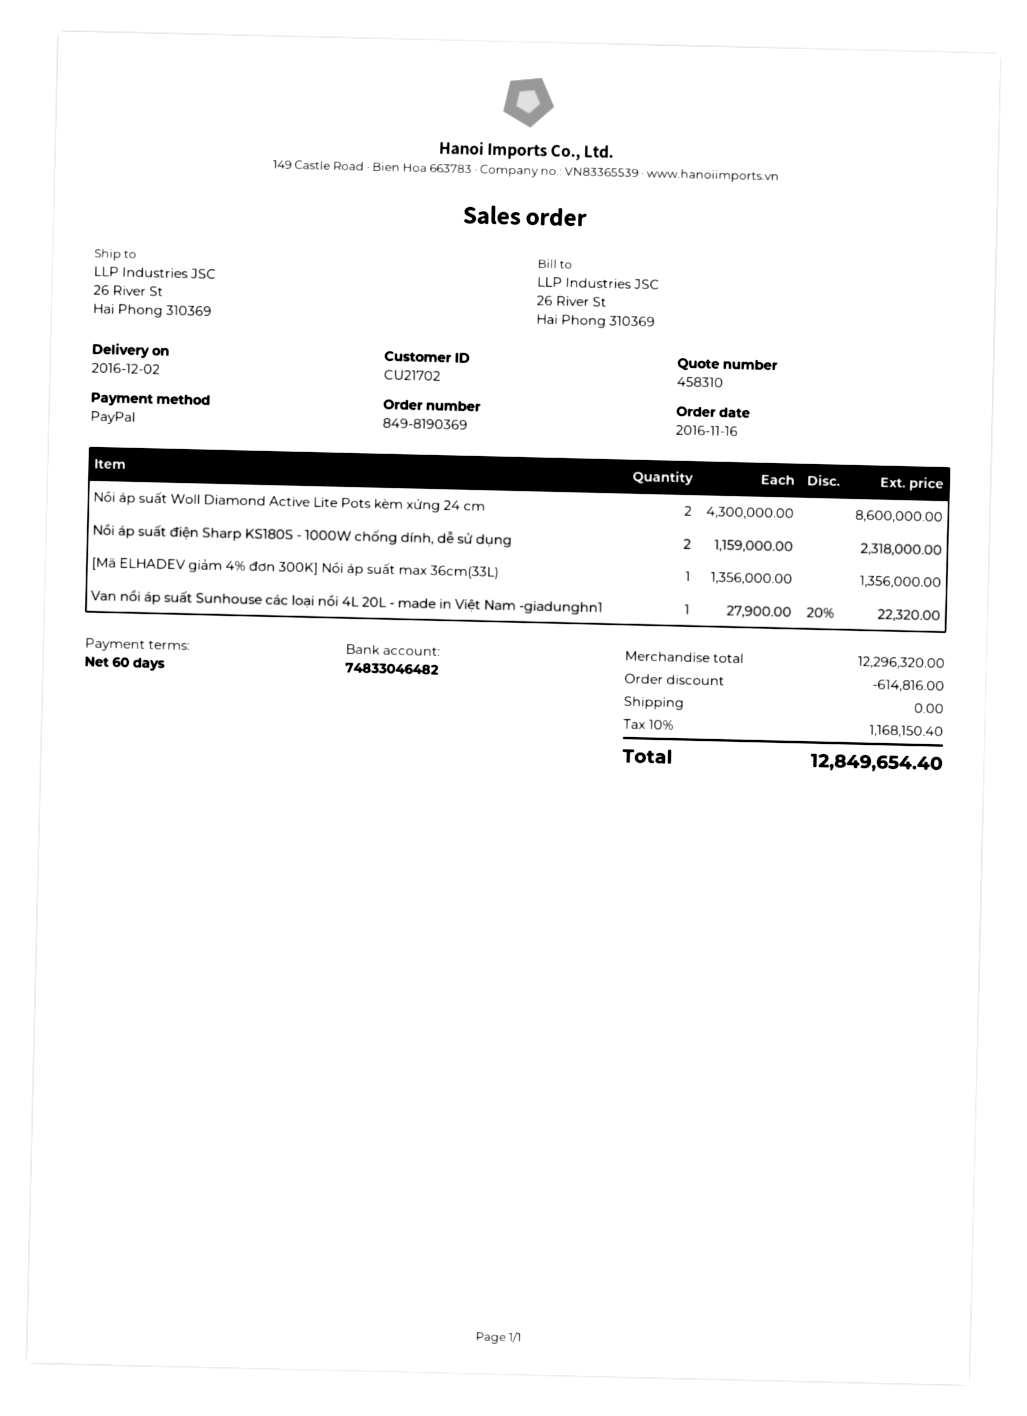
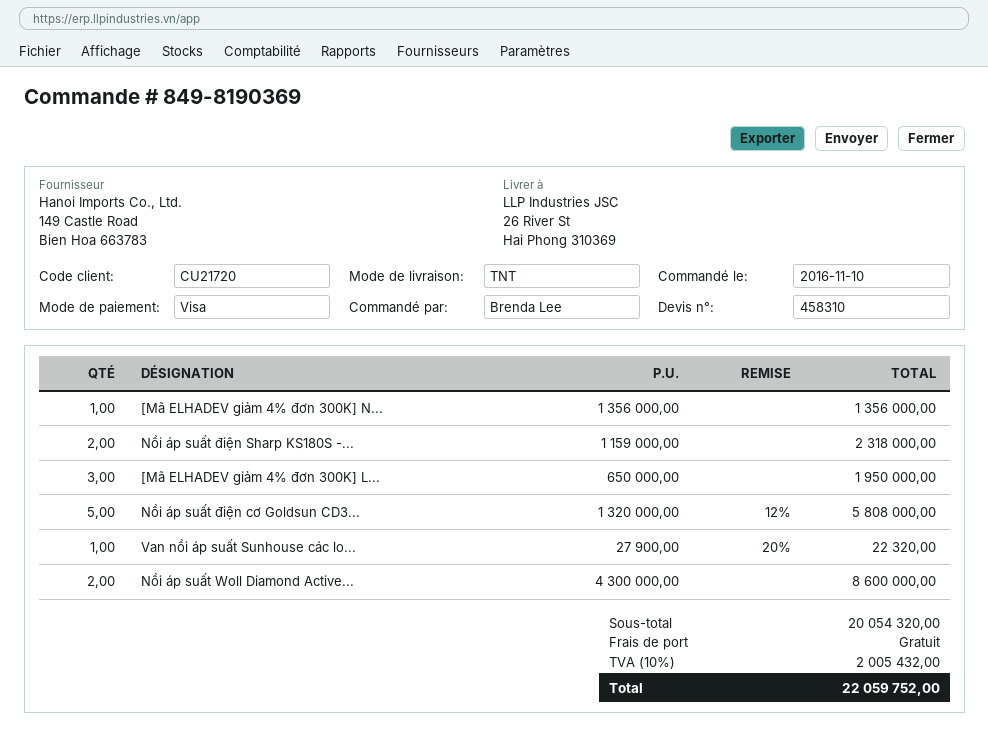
order date: 2016-11-16 -> 2016-11-10
customer number: CU21702 -> CU21720
payment method: PayPal -> Visa
[Mã ELHADEV giảm 4% đơn 300K] L...: none -> 3 x 650000.00 = 1950000.00
Nồi áp suất điện cơ Goldsun CD3...: none -> 5 x 1320000.00 - 12% = 5808000.00
subtotal: 12296320.00 -> 20054320.00
discount: 614816.00 -> none
tax: 10% = 1168150.40 -> 10% = 2005432.00
total: 12849654.40 -> 22059752.00

